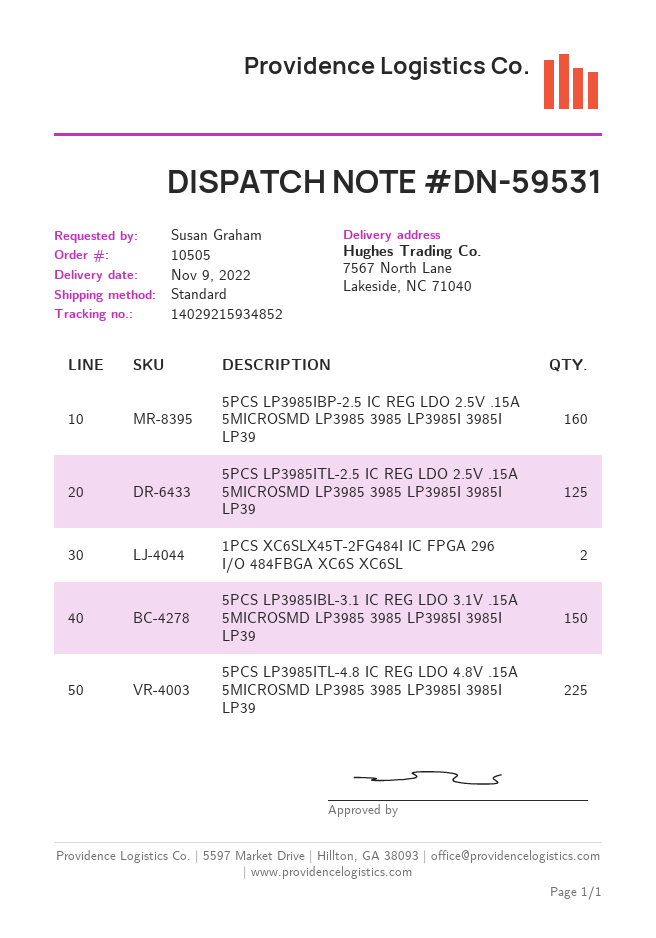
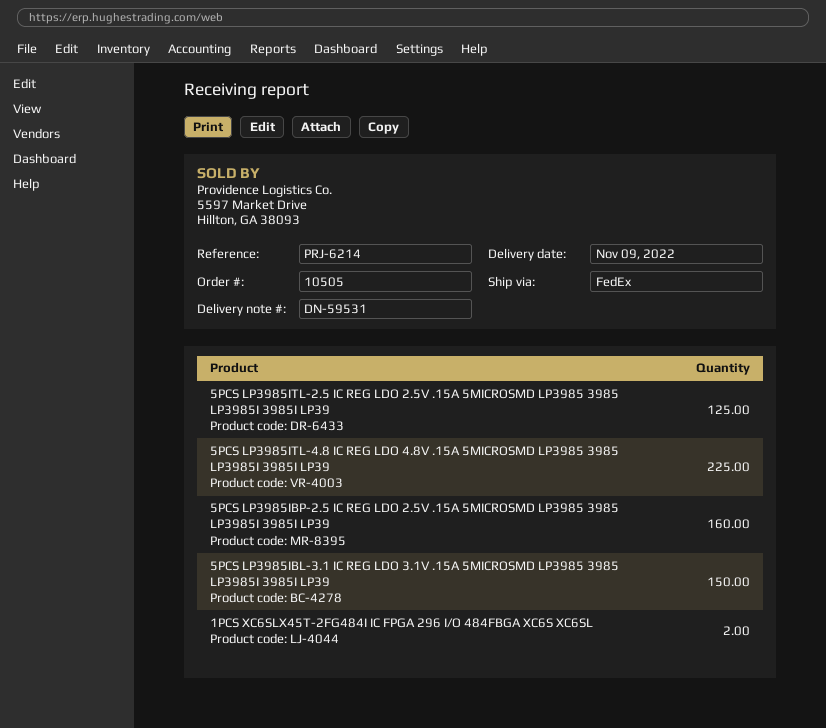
shipping method: standard -> FedEx

